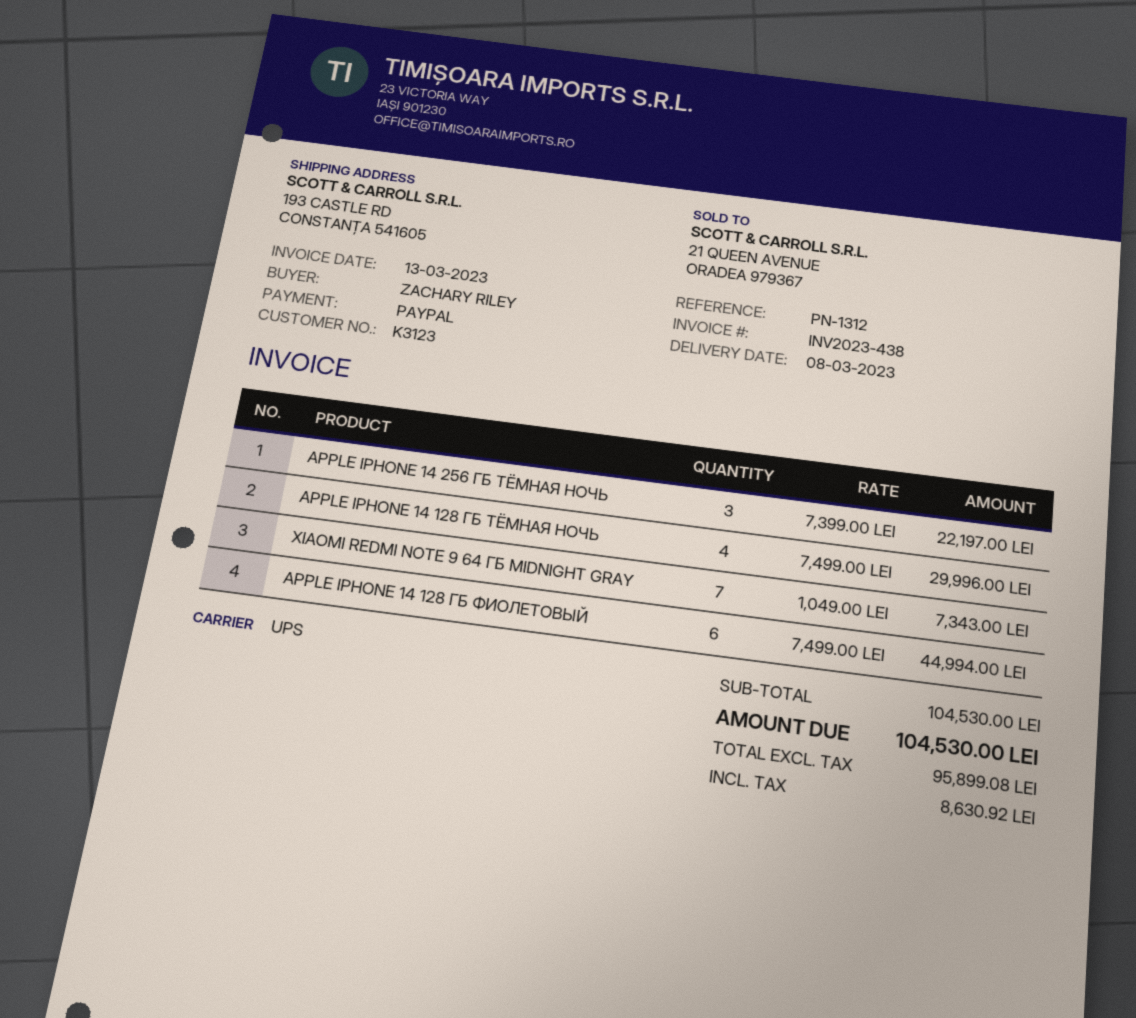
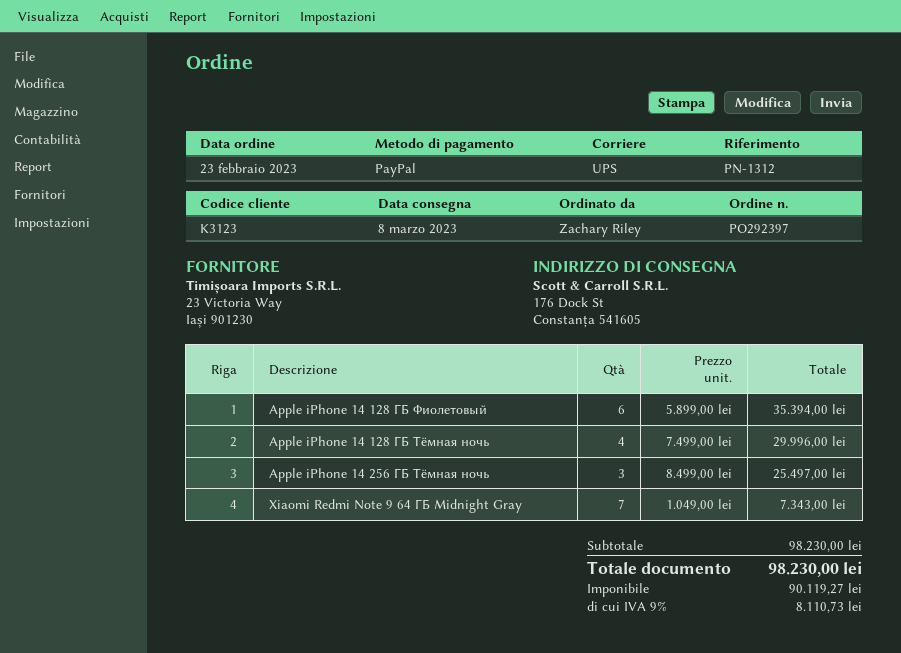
ship to: 193 CASTLE RD, CONSTANȚA 541605 -> 176 Dock St, Constanța 541605
APPLE IPHONE 14 256 ГБ ТЁМНАЯ НОЧЬ: 3 x 7399.00 = 22197.00 -> 3 x 8499.00 = 25497.00
APPLE IPHONE 14 128 ГБ ФИОЛЕТОВЫЙ: 6 x 7499.00 = 44994.00 -> 6 x 5899.00 = 35394.00
subtotal: 104530.00 -> 98230.00
net: 95899.08 -> 90119.27
tax: 8630.92 -> 8110.73
total: 104530.00 -> 98230.00

